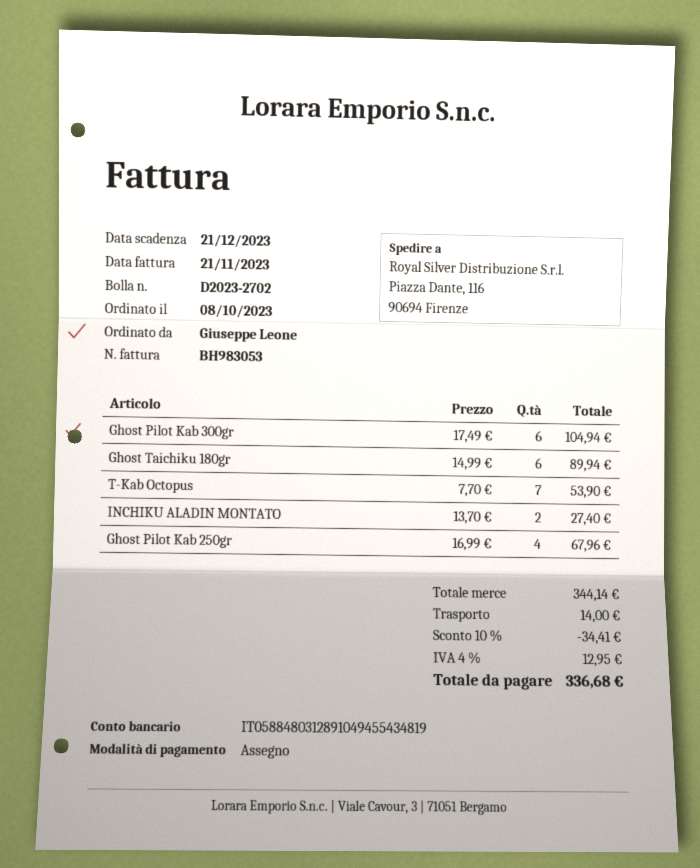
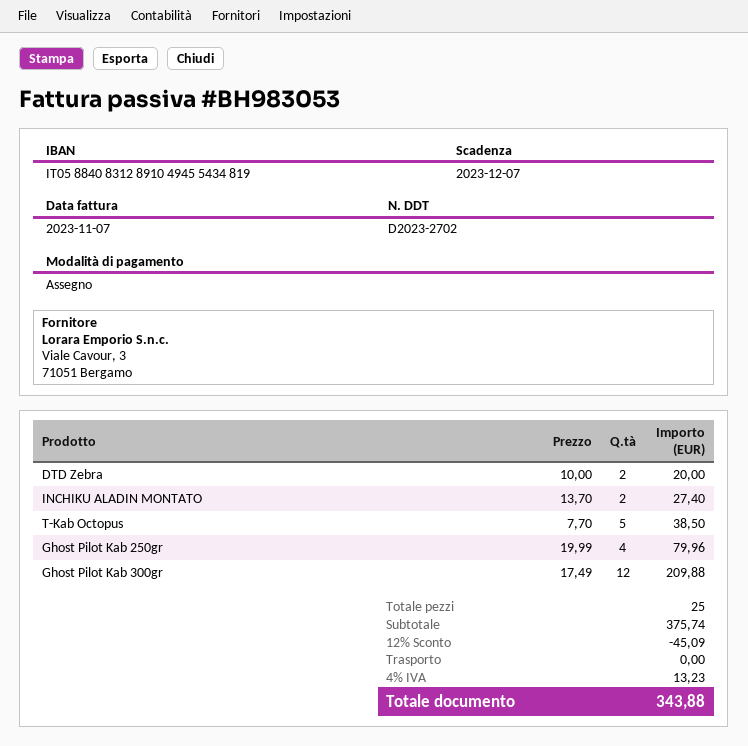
invoice date: 2023-11-21 -> 2023-11-07
due date: 2023-12-21 -> 2023-12-07
bank account: IT0588480312891049455434819 -> IT0588408312891049455434819
Ghost Pilot Kab 300gr: 6 x 17.49 = 104.94 -> 12 x 17.49 = 209.88
Ghost Taichiku 180gr: 6 x 14.99 = 89.94 -> none
T-Kab Octopus: 7 x 7.70 = 53.90 -> 5 x 7.70 = 38.50
Ghost Pilot Kab 250gr: 4 x 16.99 = 67.96 -> 4 x 19.99 = 79.96
DTD Zebra: none -> 2 x 10.00 = 20.00
subtotal: 344.14 -> 375.74
discount: 10% = 34.41 -> 12% = 45.09
shipping: 14.00 -> 0.00
tax: 4% = 12.95 -> 4% = 13.23
total: 336.68 -> 343.88

